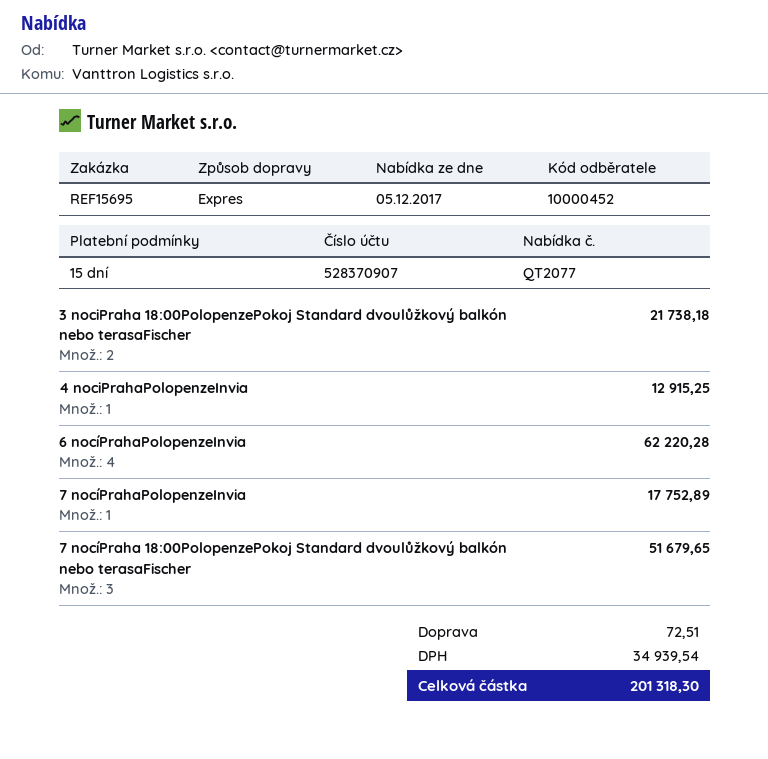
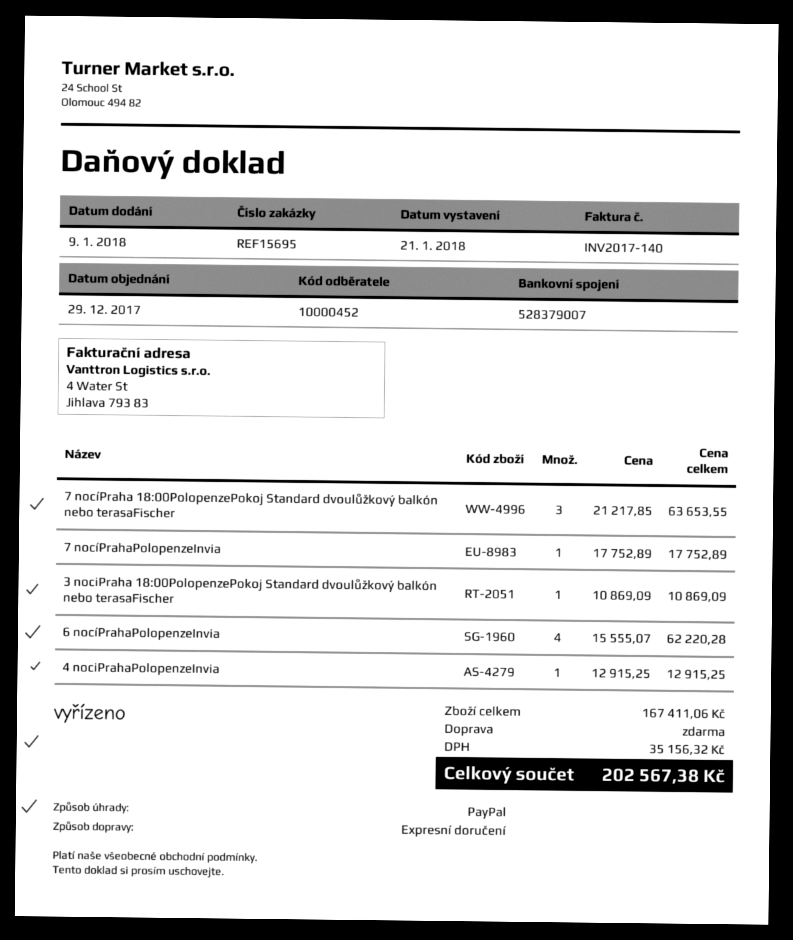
bank account: 528370907 -> 528379007
3 nociPraha 18:00PolopenzePokoj Standard dvoulůžkový balkón nebo terasaFischer: 2 for 21738.18 -> 1 for 10869.09
7 nocíPraha 18:00PolopenzePokoj Standard dvoulůžkový balkón nebo terasaFischer: 3 for 51679.65 -> 3 for 63653.55
shipping: 72.51 -> 0.00
tax: 34939.54 -> 35156.32
total: 201318.30 -> 202567.38

